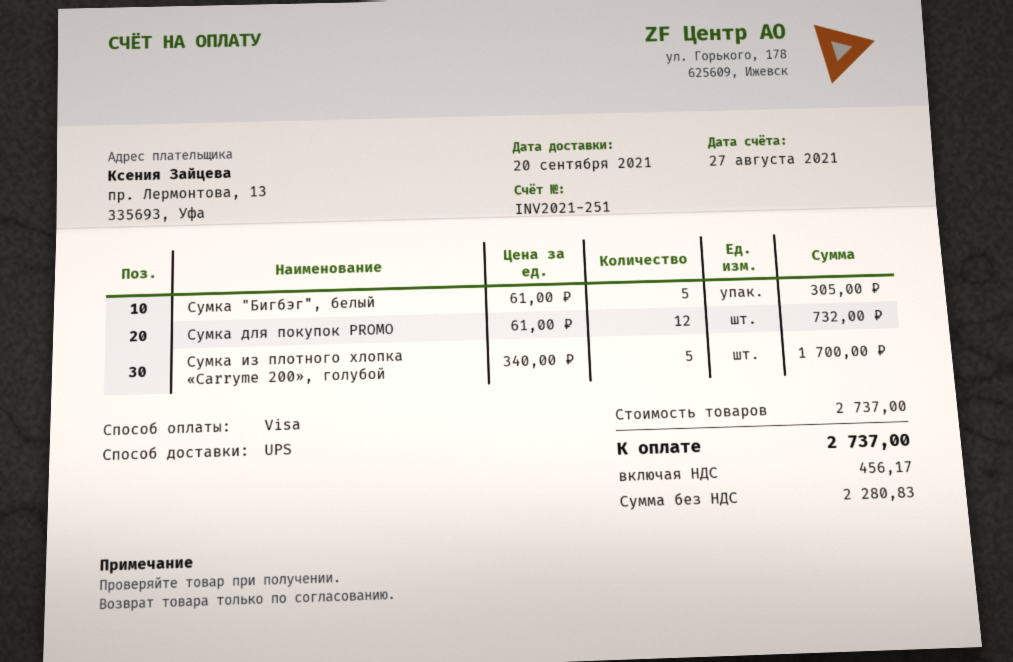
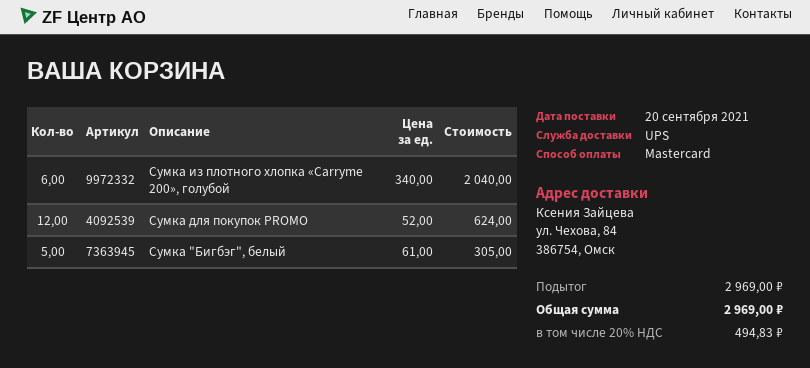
payment method: Visa -> Mastercard
Сумка для покупок PROMO: 12 x 61.00 = 732.00 -> 12 x 52.00 = 624.00
Сумка из плотного хлопка «Carryme 200», голубой: 5 x 340.00 = 1700.00 -> 6 x 340.00 = 2040.00
subtotal: 2737.00 -> 2969.00
tax: 456.17 -> 494.83
total: 2737.00 -> 2969.00

